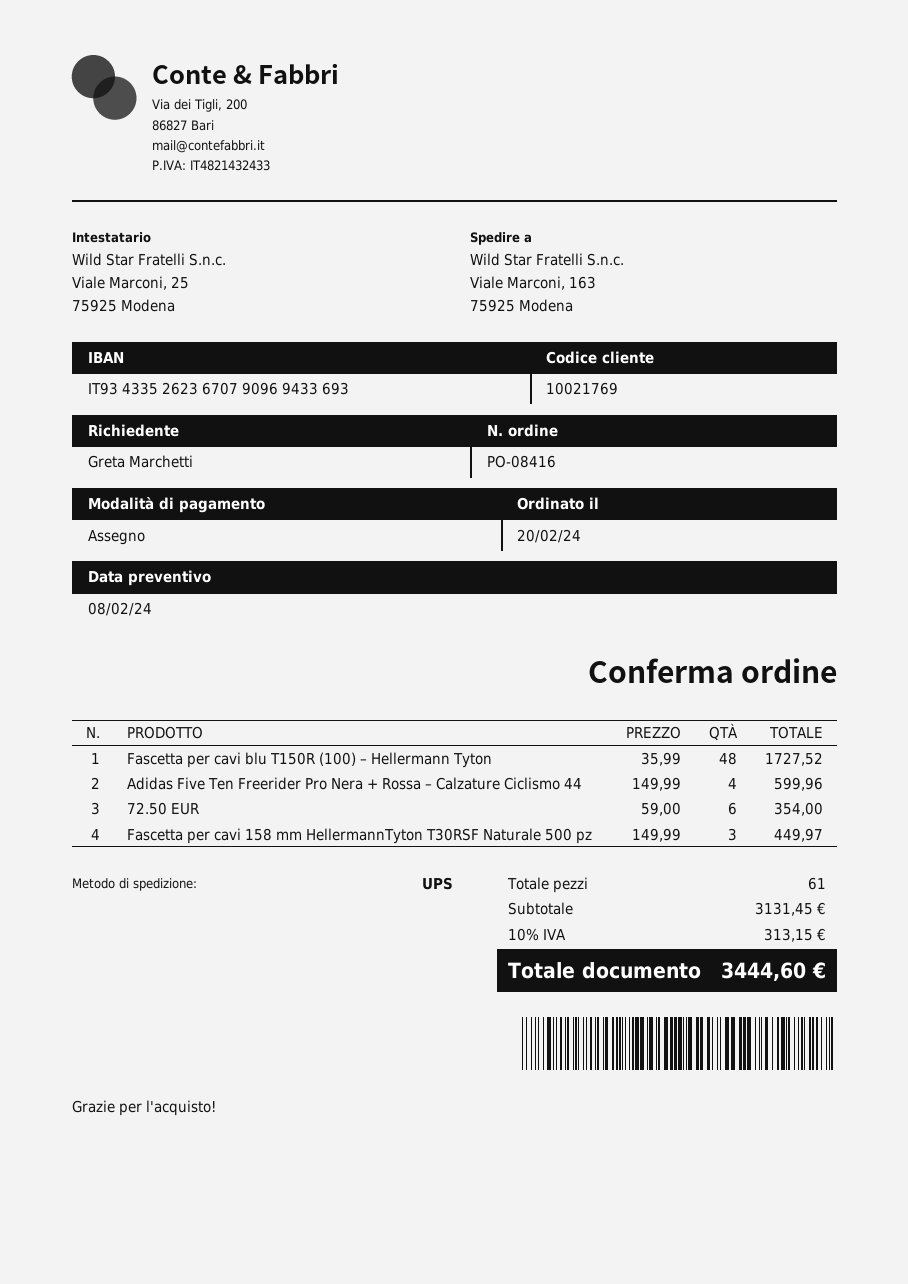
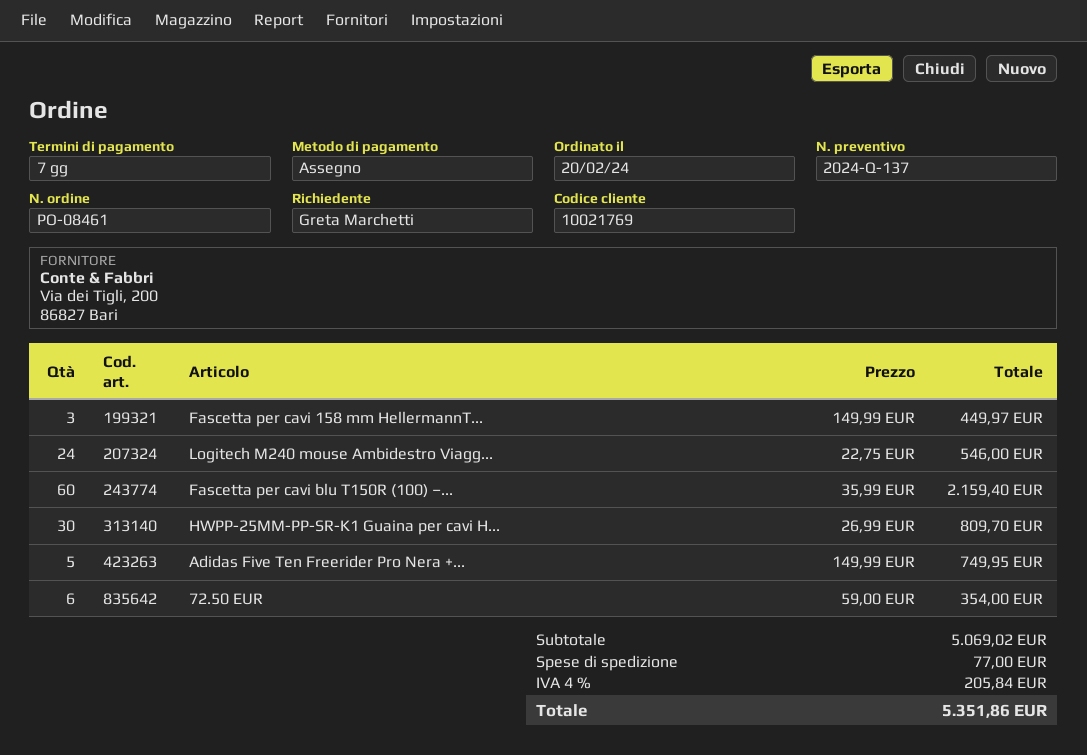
order number: PO-08416 -> PO-08461
Fascetta per cavi blu T150R (100) – Hellermann Tyton: 48 x 35.99 = 1727.52 -> 60 x 35.99 = 2159.40
Adidas Five Ten Freerider Pro Nera + Rossa – Calzature Ciclismo 44: 4 x 149.99 = 599.96 -> 5 x 149.99 = 749.95
Logitech M240 mouse Ambidestro Viagg...: none -> 24 x 22.75 = 546.00
HWPP-25MM-PP-SR-K1 Guaina per cavi H...: none -> 30 x 26.99 = 809.70
subtotal: 3131.45 -> 5069.02
shipping: none -> 77.00
tax: 10% = 313.15 -> 4% = 205.84
total: 3444.60 -> 5351.86

